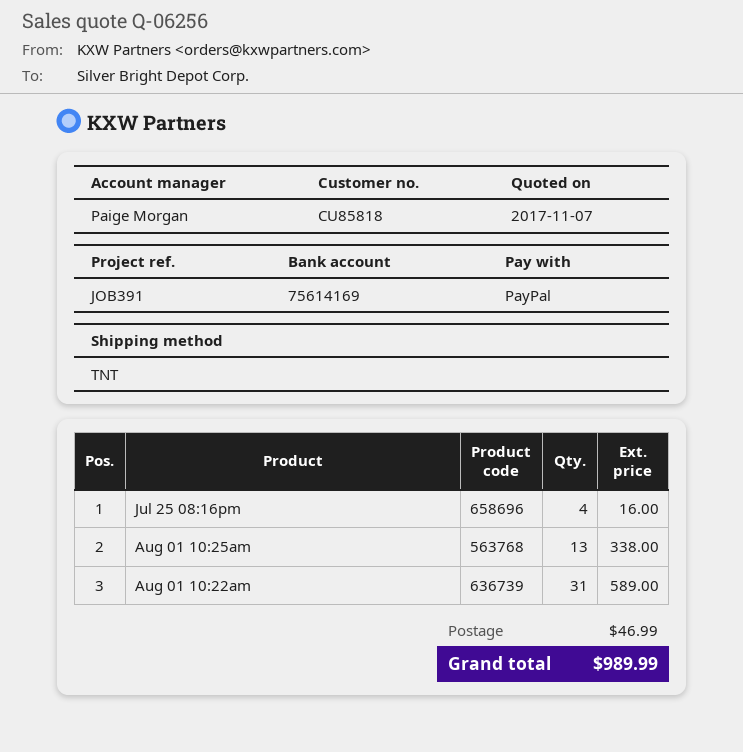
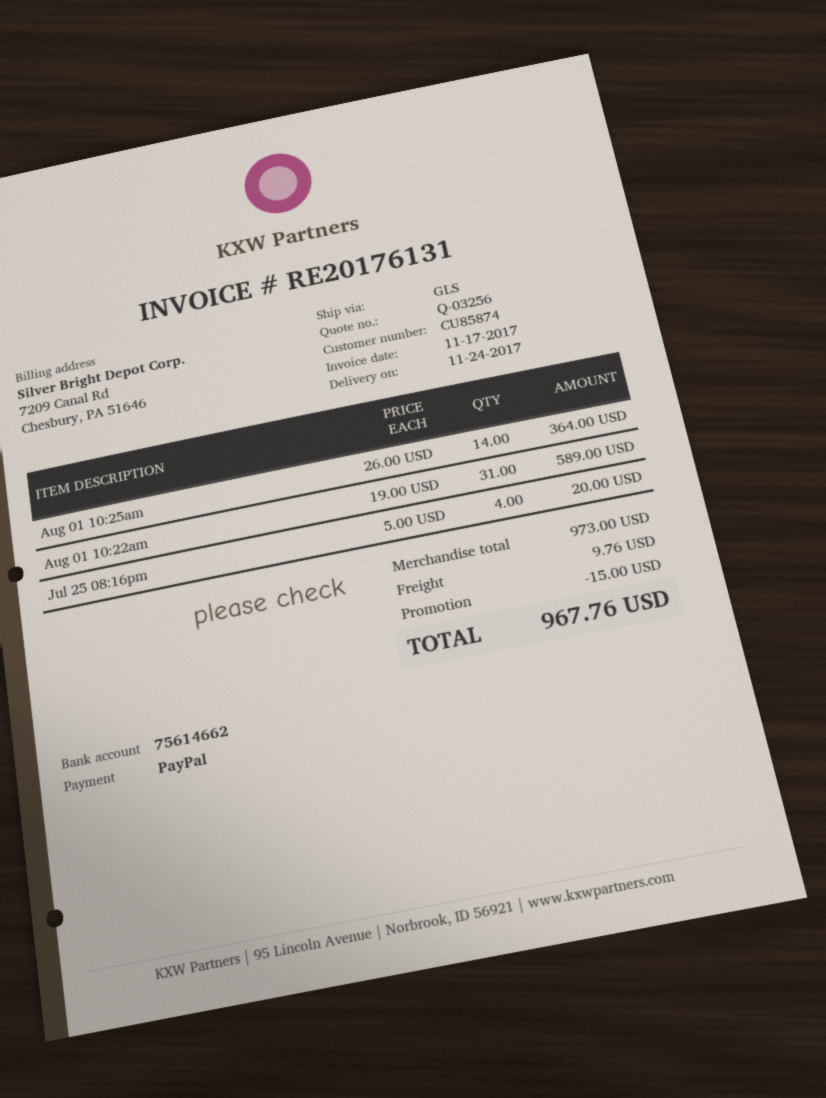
quote number: Q-06256 -> Q-03256
customer number: CU85818 -> CU85874
bank account: 75614169 -> 75614662
shipping method: TNT -> GLS
Jul 25 08:16pm: 4 for 16.00 -> 4 for 20.00
Aug 01 10:25am: 13 for 338.00 -> 14 for 364.00
discount: none -> 15.00
shipping: 46.99 -> 9.76
total: 989.99 -> 967.76

